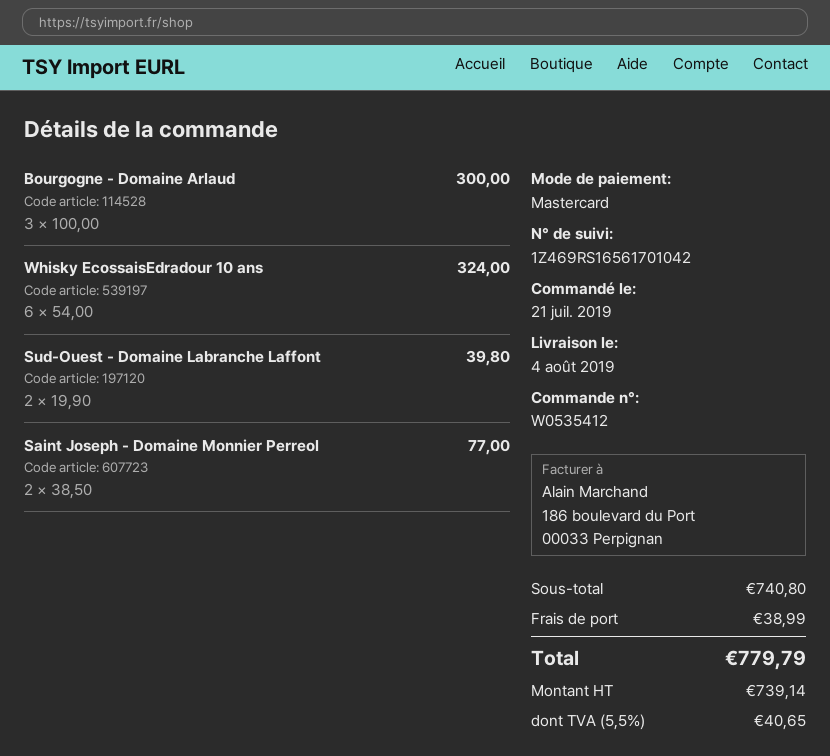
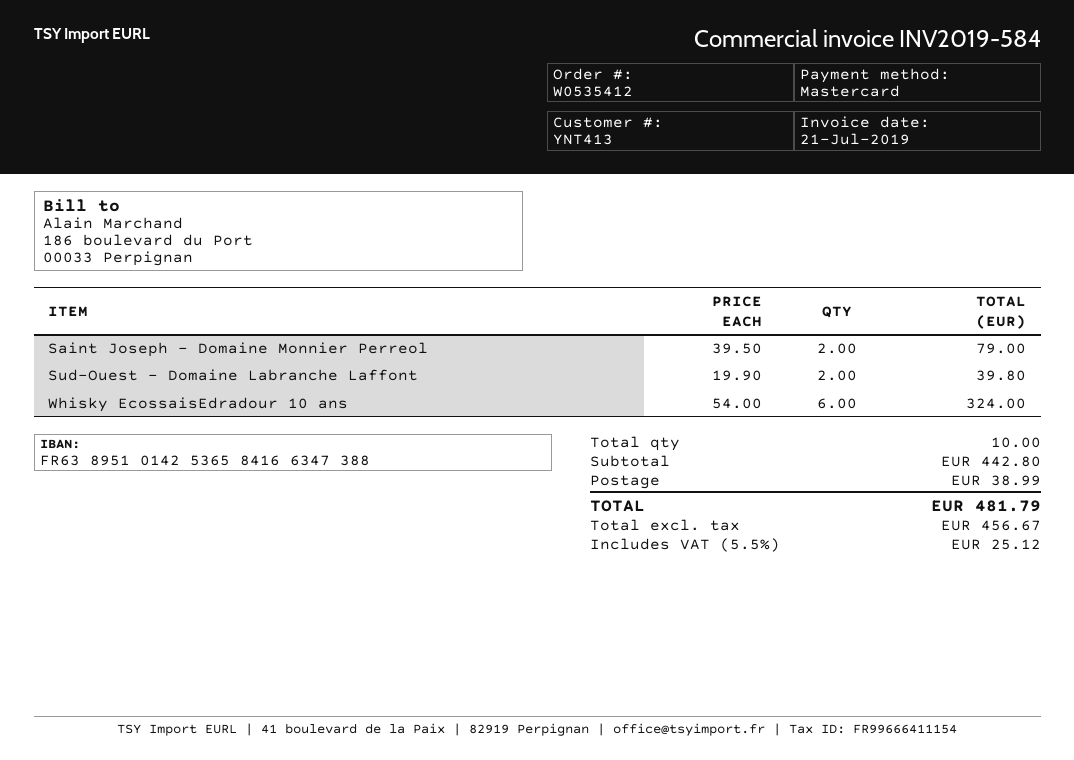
Bourgogne - Domaine Arlaud: 3 x 100.00 = 300.00 -> none
Saint Joseph - Domaine Monnier Perreol: 2 x 38.50 = 77.00 -> 2 x 39.50 = 79.00
subtotal: 740.80 -> 442.80
net: 739.14 -> 456.67
tax: 5.5% = 40.65 -> 5.5% = 25.12
total: 779.79 -> 481.79

